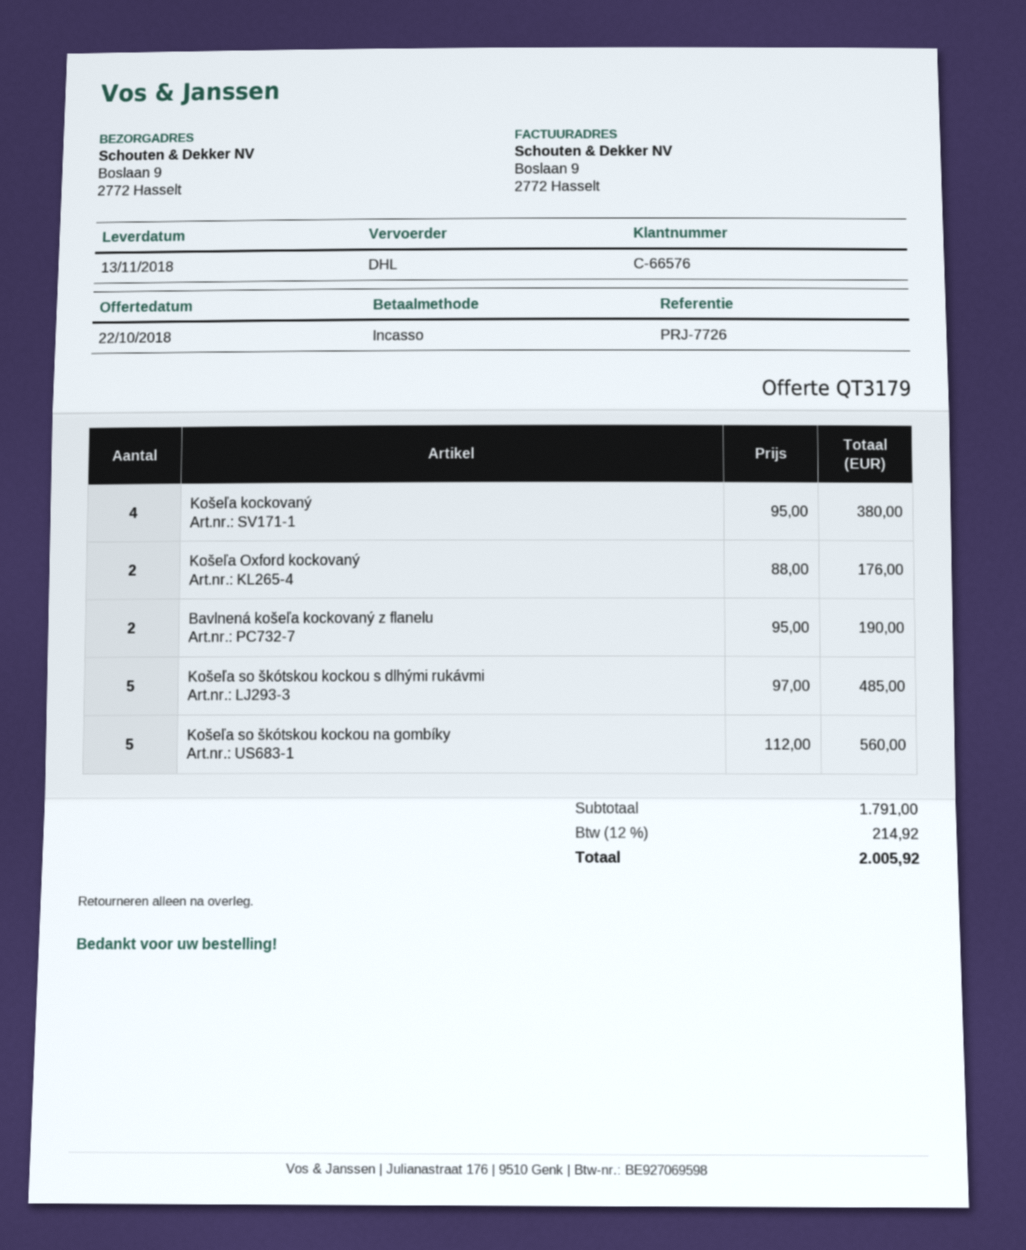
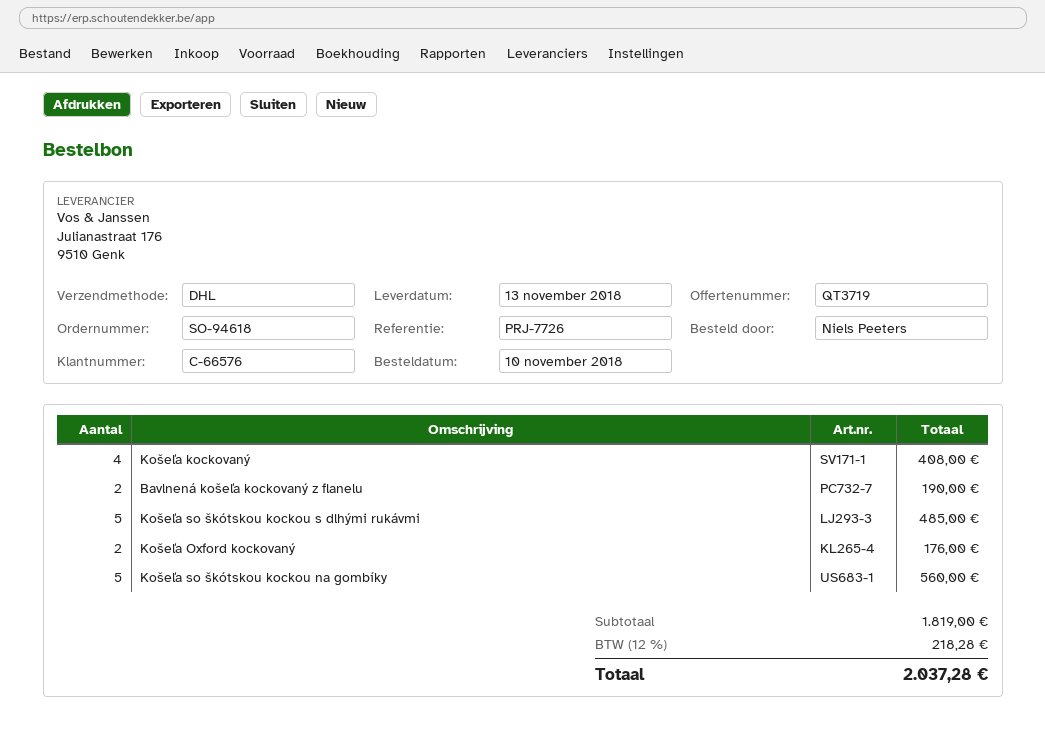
quote number: QT3179 -> QT3719
Košeľa kockovaný: 4 for 380.00 -> 4 for 408.00
subtotal: 1791.00 -> 1819.00
tax: 12% = 214.92 -> 12% = 218.28
total: 2005.92 -> 2037.28

